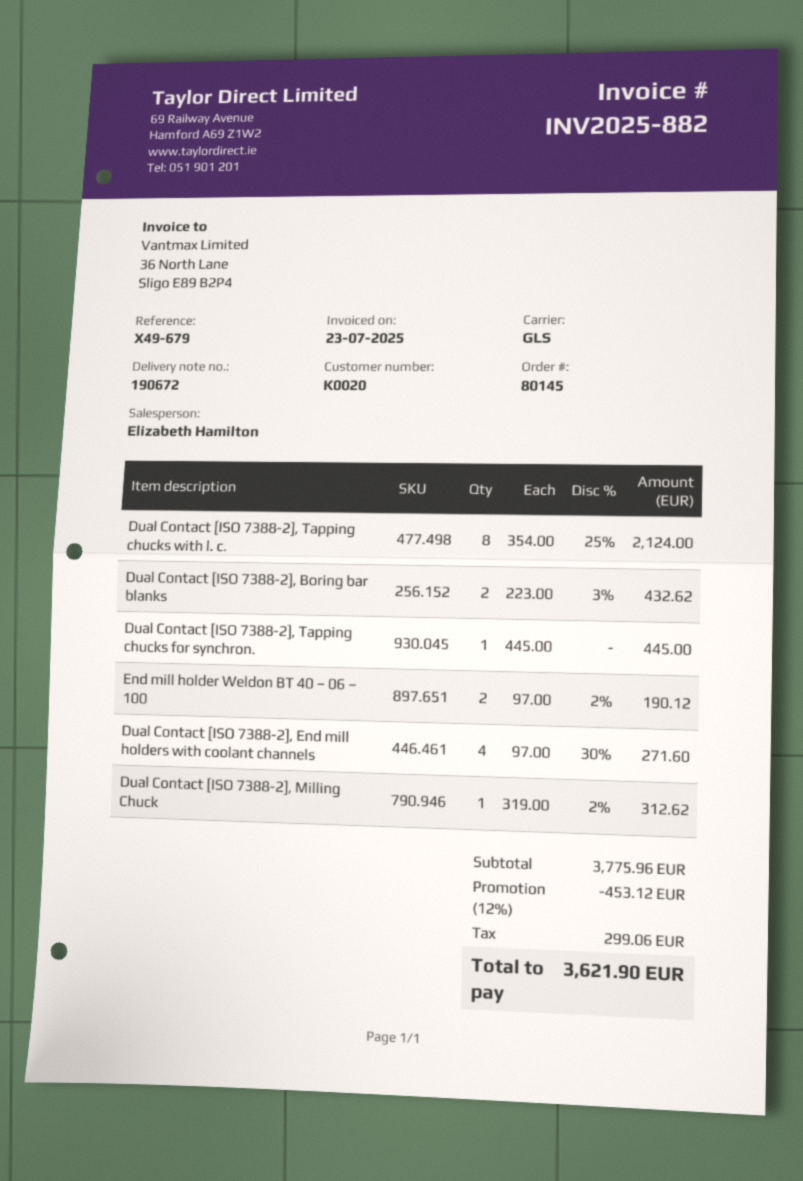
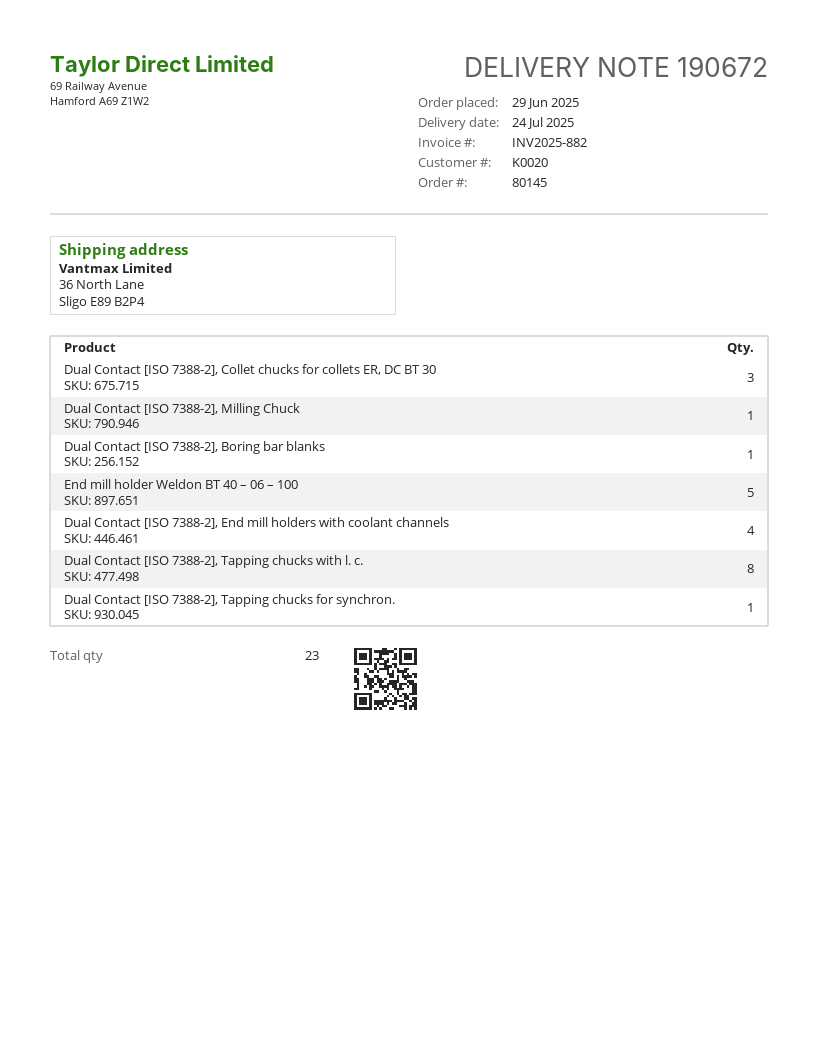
Dual Contact [ISO 7388-2], Boring bar blanks: 2 -> 1
End mill holder Weldon BT 40 – 06 – 100: 2 -> 5
Dual Contact [ISO 7388-2], Collet chucks for collets ER, DC BT 30: none -> 3

